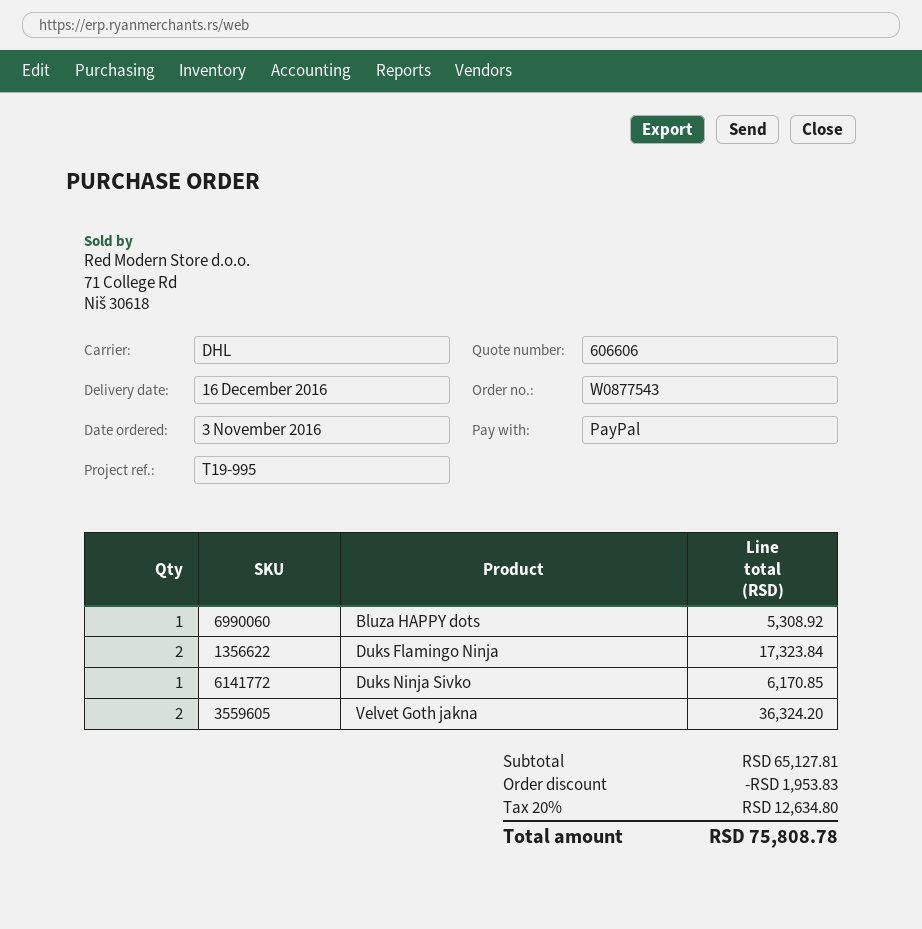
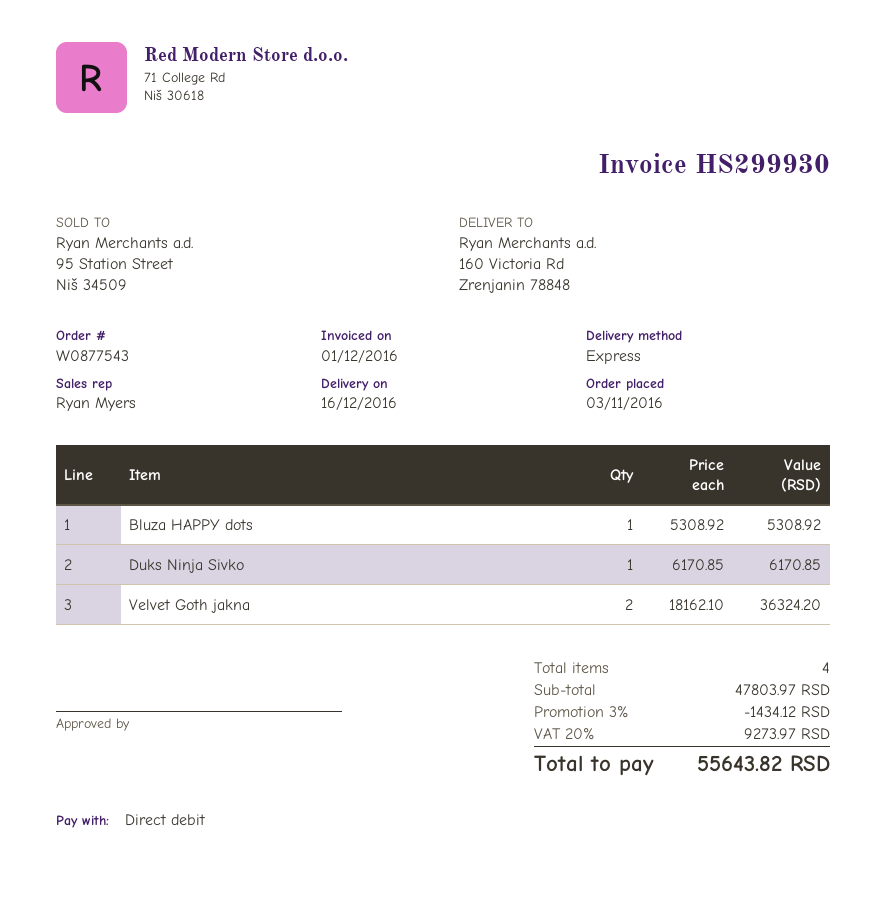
payment method: PayPal -> direct debit
shipping method: DHL -> express
Duks Flamingo Ninja: 2 for 17323.84 -> none
subtotal: 65127.81 -> 47803.97
discount: 1953.83 -> 1434.12
tax: 20% = 12634.80 -> 20% = 9273.97
total: 75808.78 -> 55643.82

